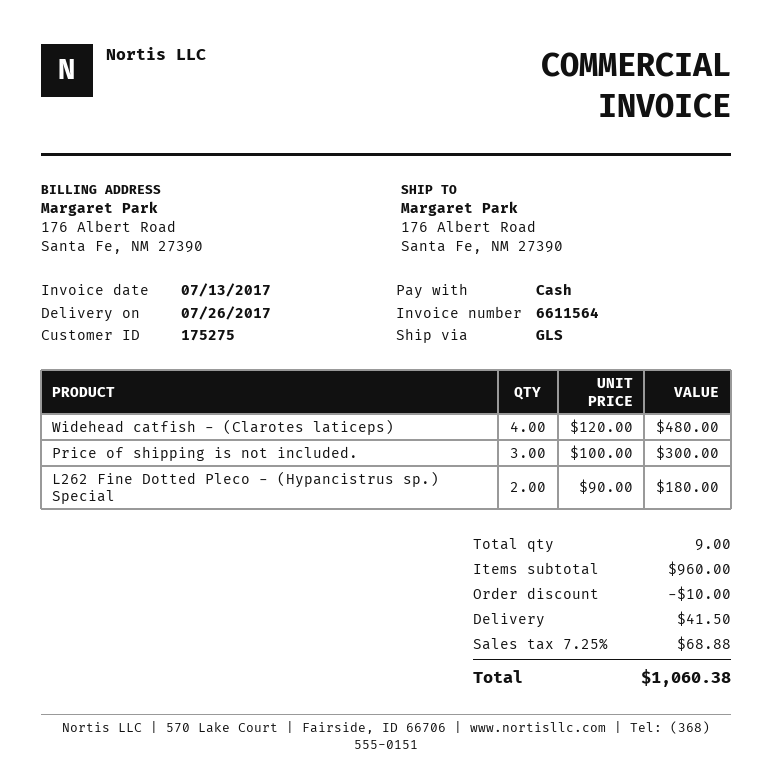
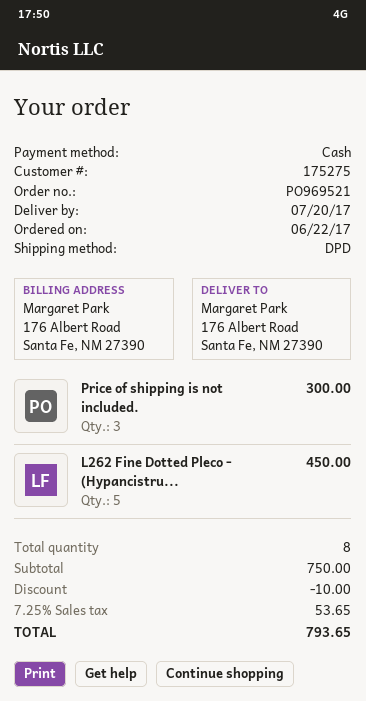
delivery date: 2017-07-26 -> 2017-07-20
shipping method: GLS -> DPD
Widehead catfish - (Clarotes laticeps): 4 for 480.00 -> none
L262 Fine Dotted Pleco - (Hypancistrus sp.) Special: 2 for 180.00 -> 5 for 450.00
total quantity: 9 -> 8
subtotal: 960.00 -> 750.00
shipping: 41.50 -> none
tax: 7.25% = 68.88 -> 7.25% = 53.65
total: 1060.38 -> 793.65

